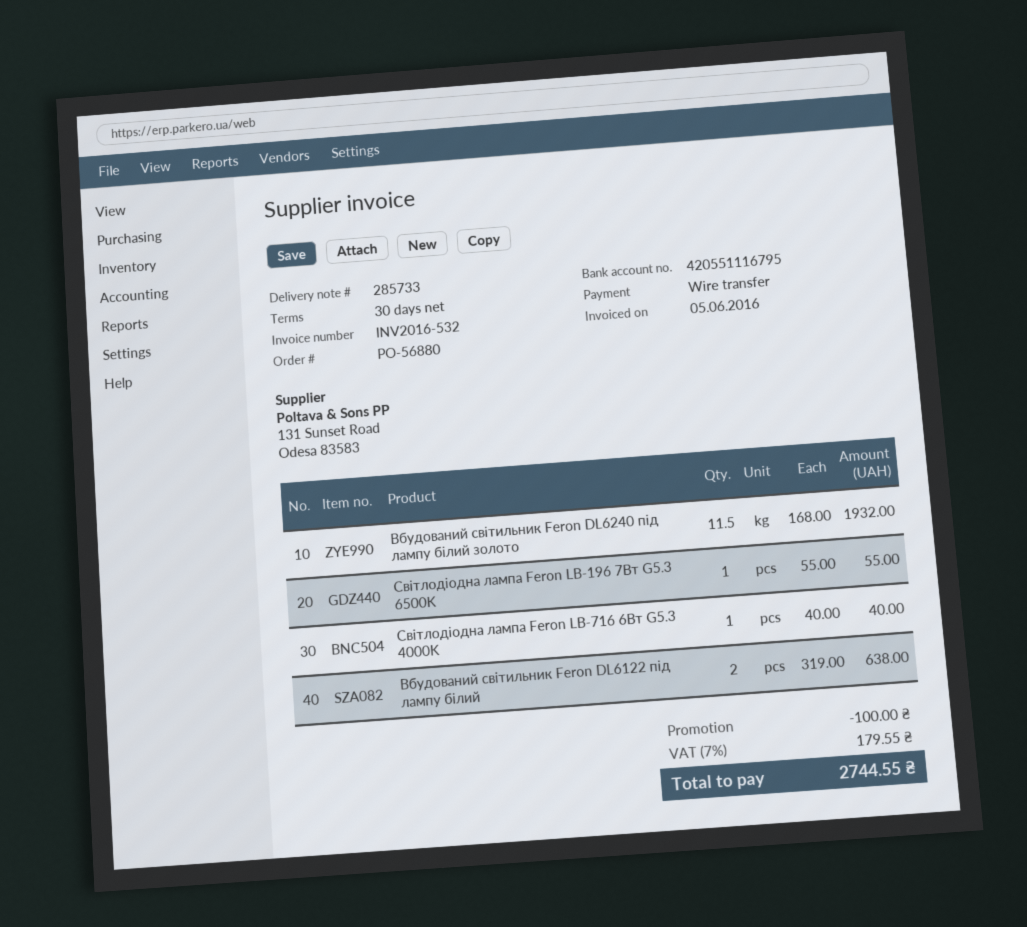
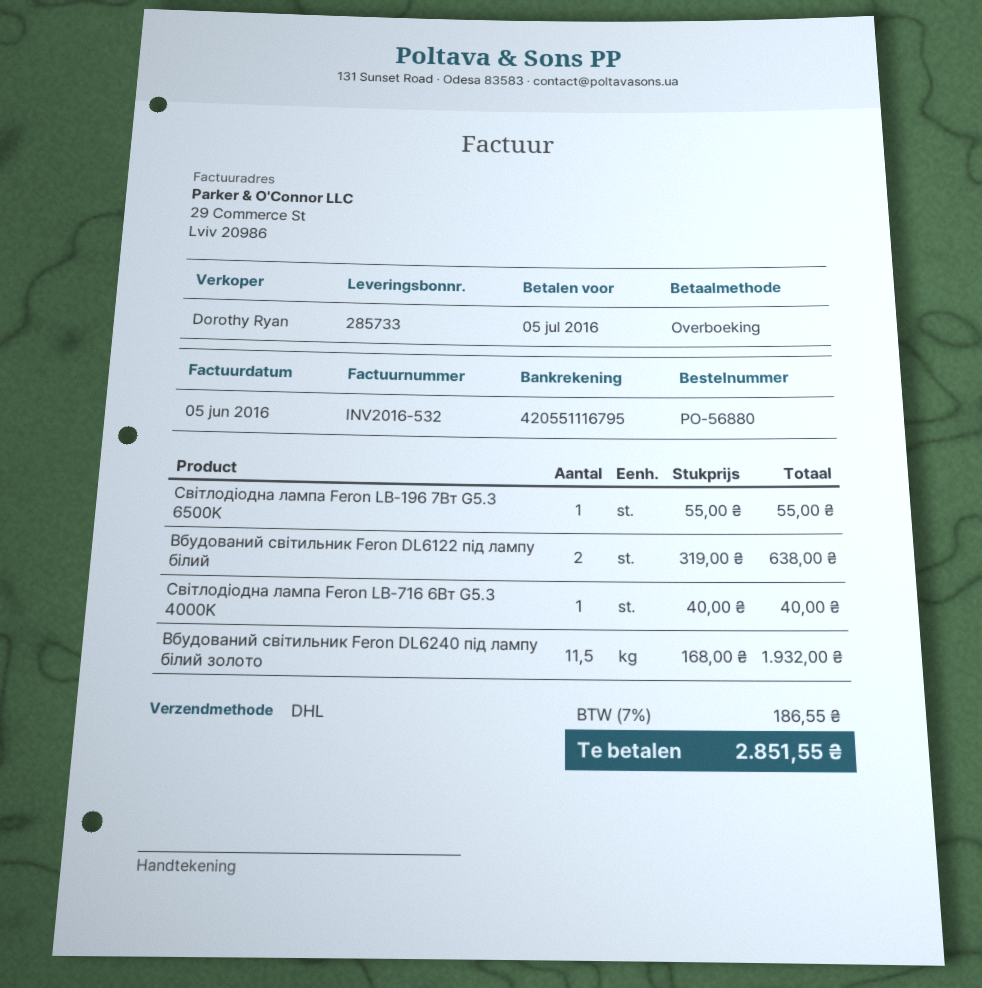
discount: 100.00 -> none
tax: 7% = 179.55 -> 7% = 186.55
total: 2744.55 -> 2851.55

